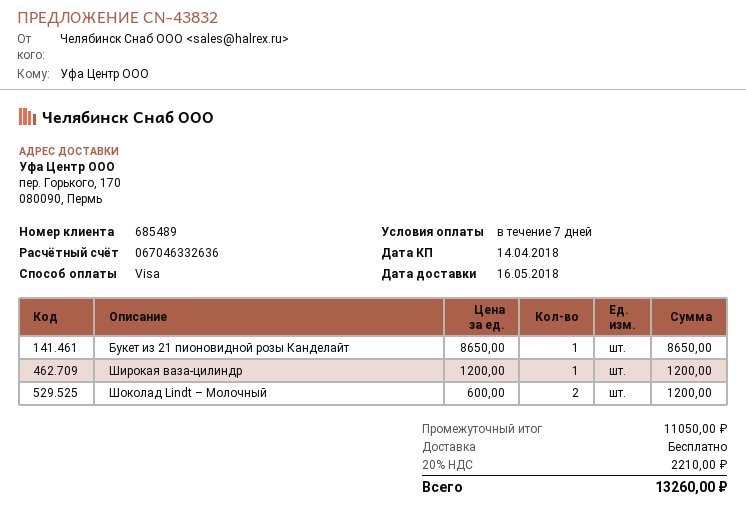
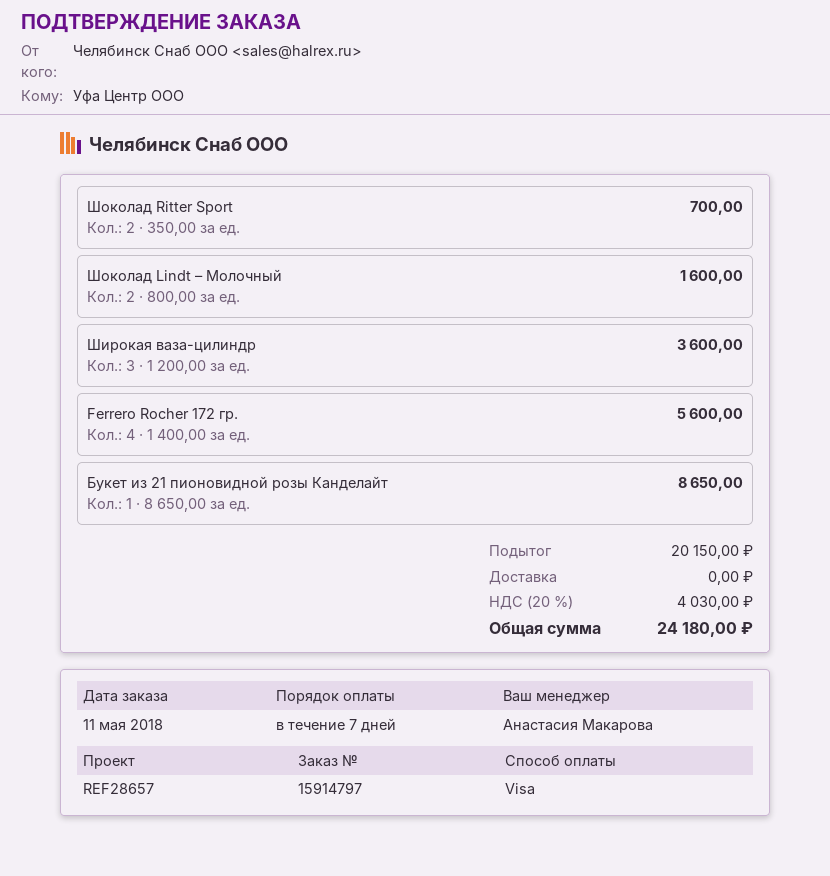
Широкая ваза-цилиндр: 1 x 1200.00 = 1200.00 -> 3 x 1200.00 = 3600.00
Шоколад Lindt – Молочный: 2 x 600.00 = 1200.00 -> 2 x 800.00 = 1600.00
Шоколад Ritter Sport: none -> 2 x 350.00 = 700.00
Ferrero Rocher 172 гр.: none -> 4 x 1400.00 = 5600.00
subtotal: 11050.00 -> 20150.00
tax: 20% = 2210.00 -> 20% = 4030.00
total: 13260.00 -> 24180.00

